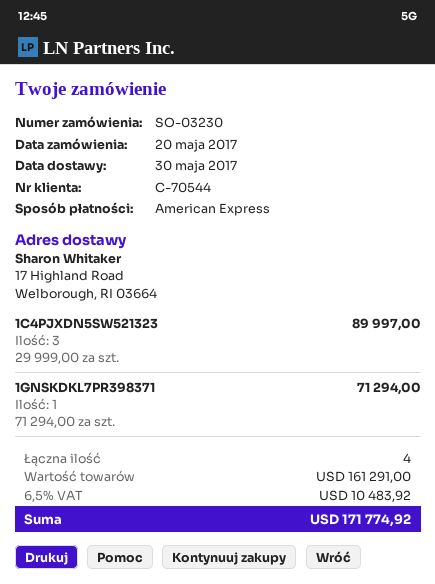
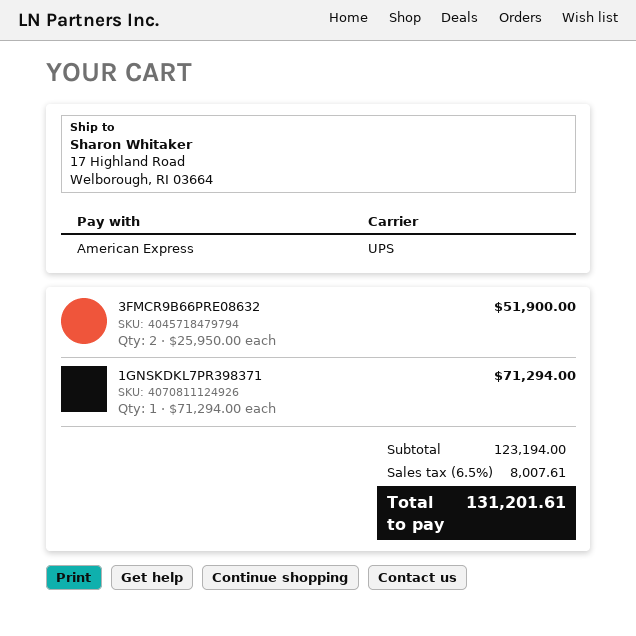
1C4PJXDN5SW521323: 3 x 29999.00 = 89997.00 -> none
3FMCR9B66PRE08632: none -> 2 x 25950.00 = 51900.00
subtotal: 161291.00 -> 123194.00
tax: 6.5% = 10483.92 -> 6.5% = 8007.61
total: 171774.92 -> 131201.61

